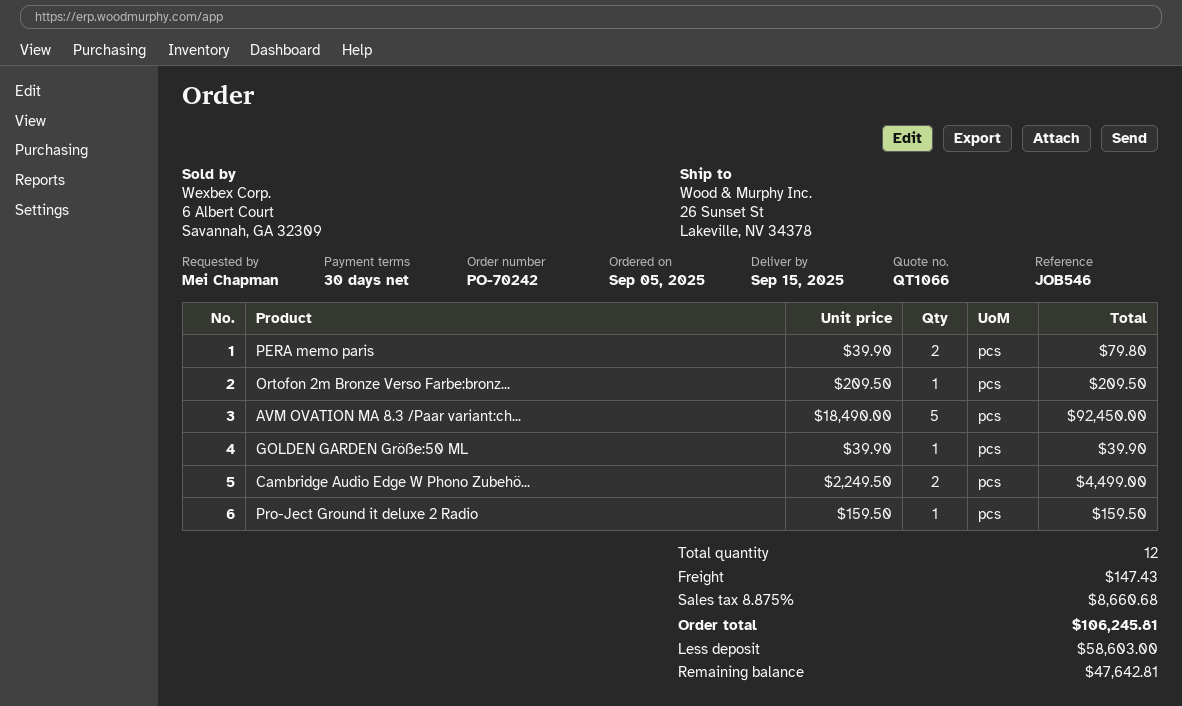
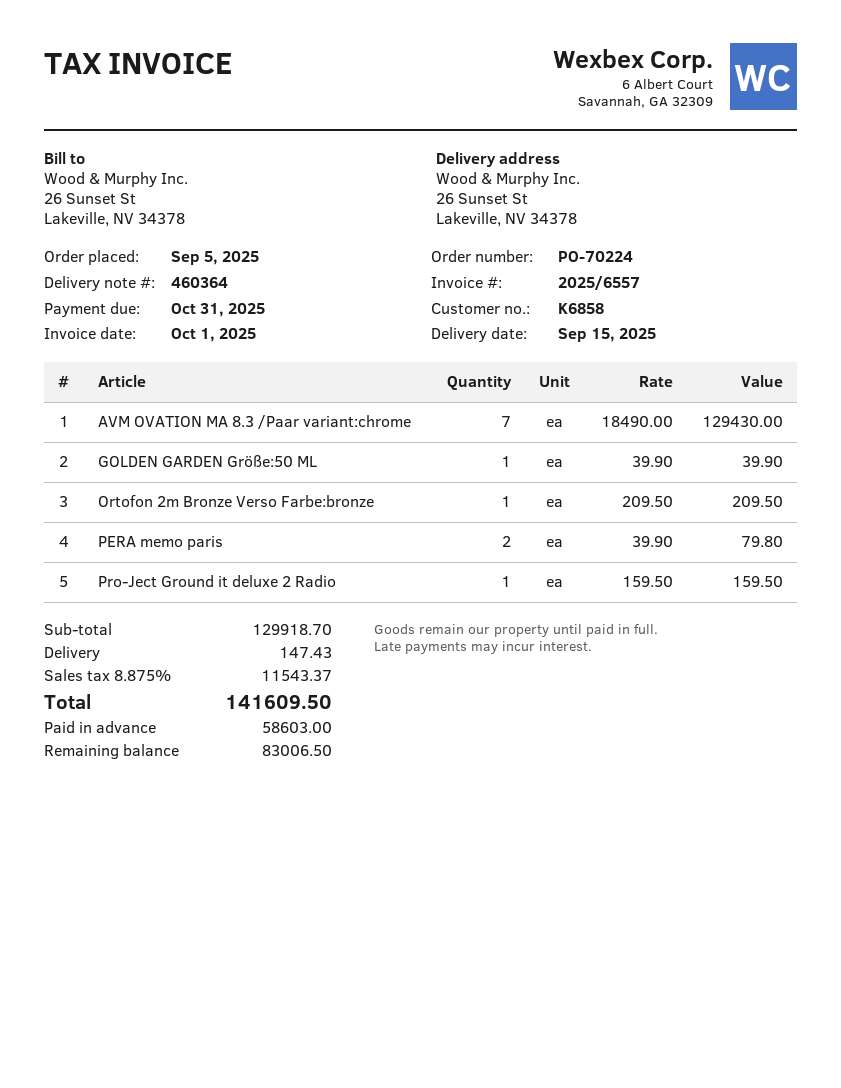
order number: PO-70242 -> PO-70224
AVM OVATION MA 8.3 /Paar variant:ch...: 5 x 18490.00 = 92450.00 -> 7 x 18490.00 = 129430.00
Cambridge Audio Edge W Phono Zubehö...: 2 x 2249.50 = 4499.00 -> none
tax: 8.875% = 8660.68 -> 8.875% = 11543.37
total: 106245.81 -> 141609.50
balance: 47642.81 -> 83006.50

